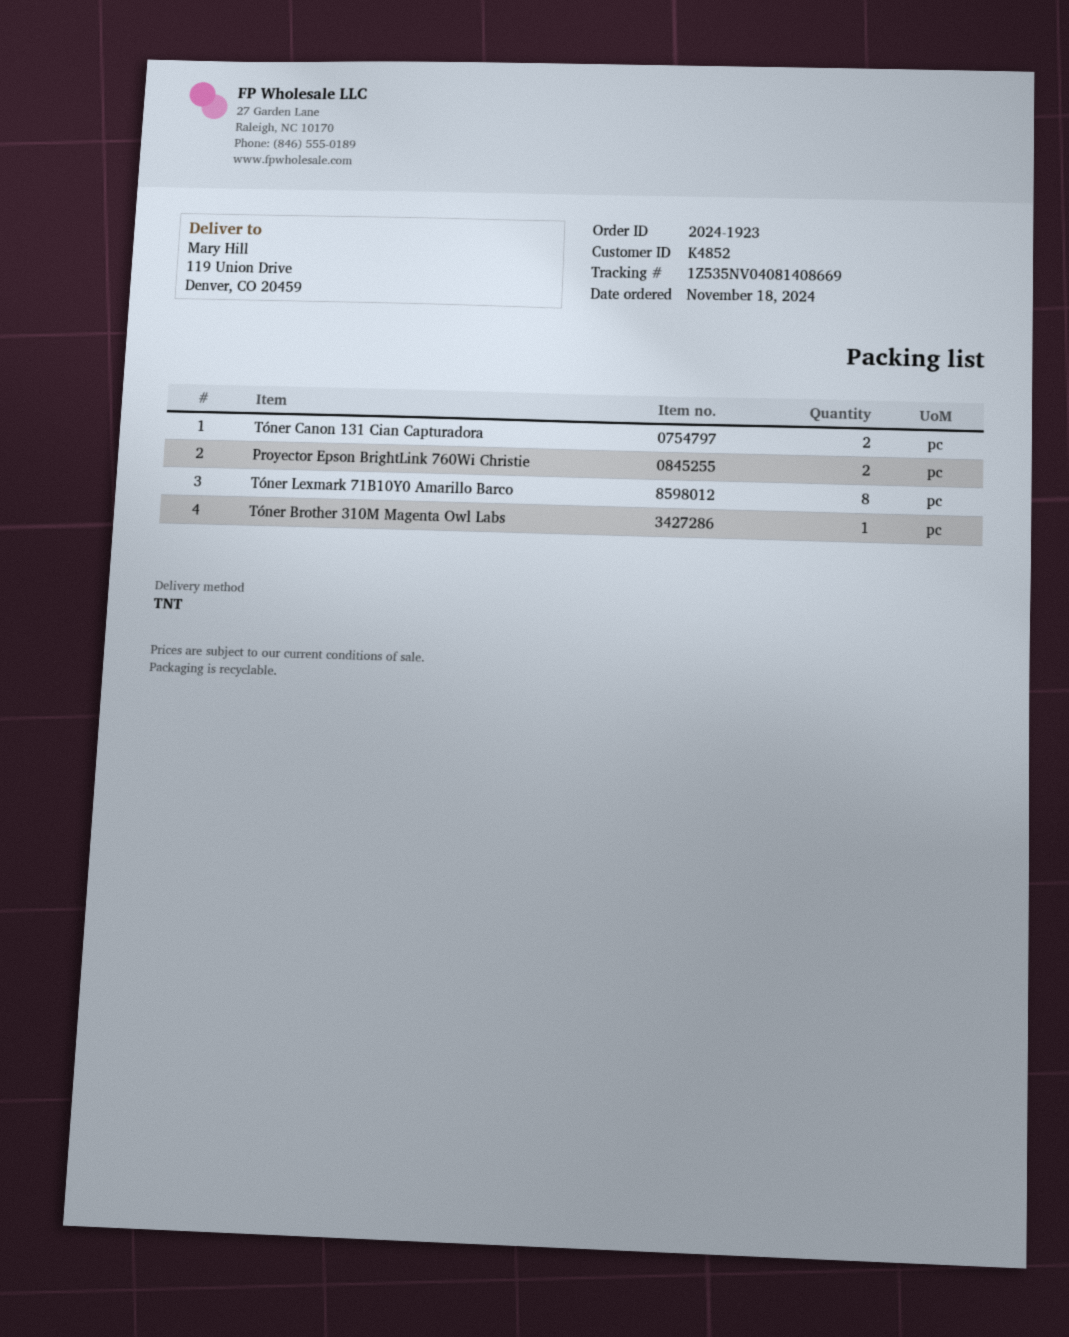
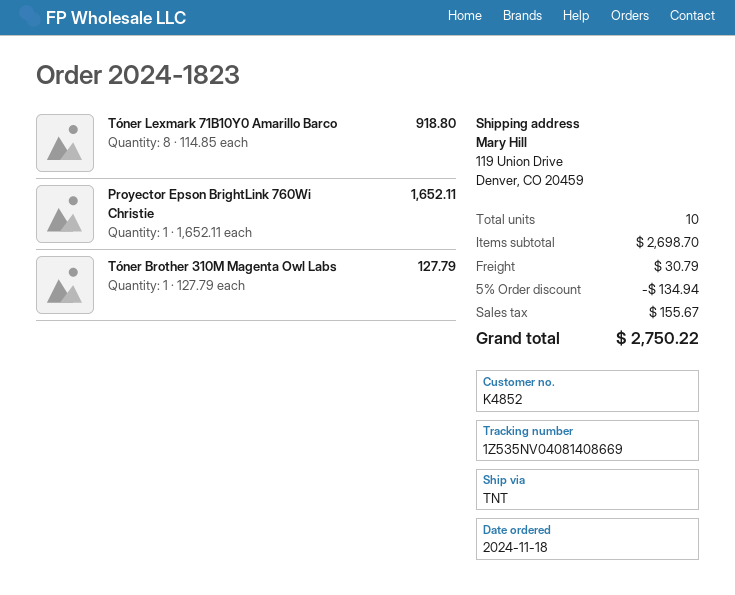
order number: 2024-1923 -> 2024-1823
Tóner Canon 131 Cian Capturadora: 2 -> none
Proyector Epson BrightLink 760Wi Christie: 2 -> 1

